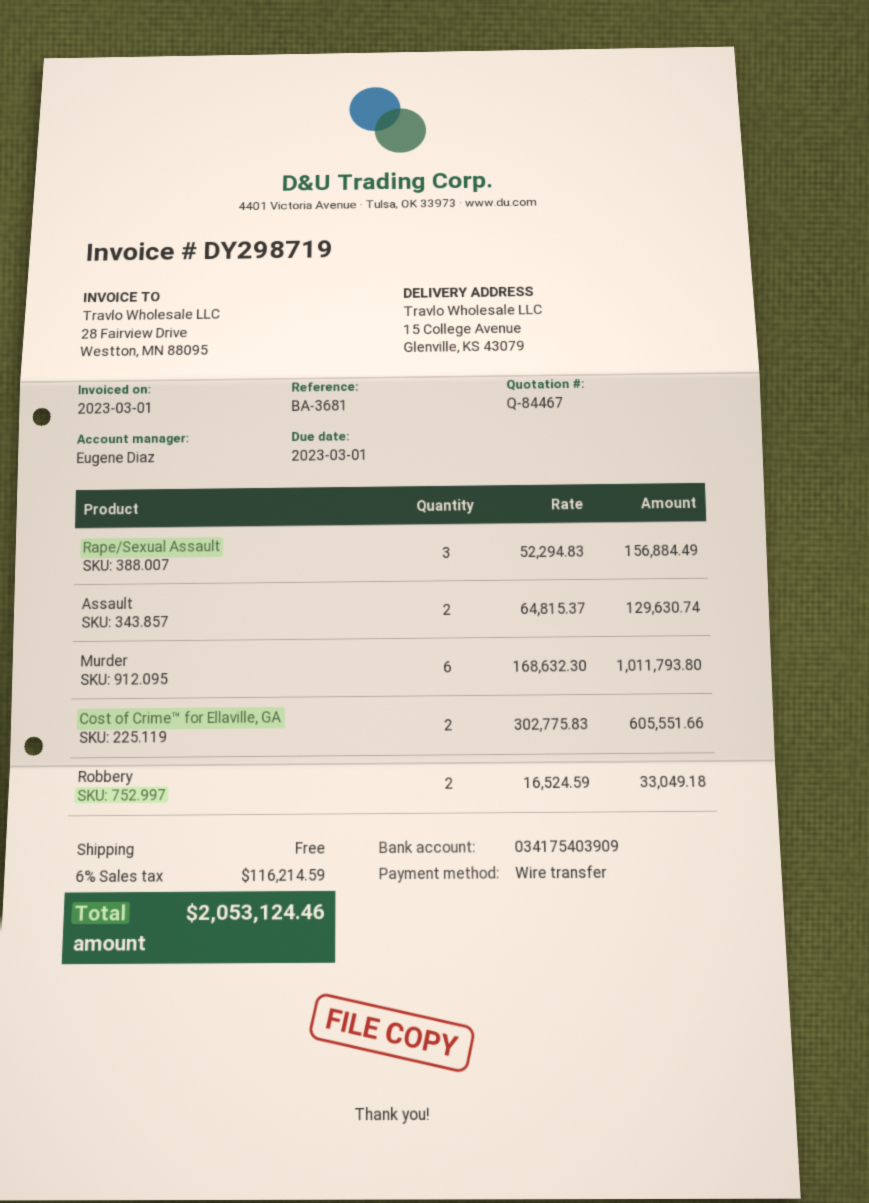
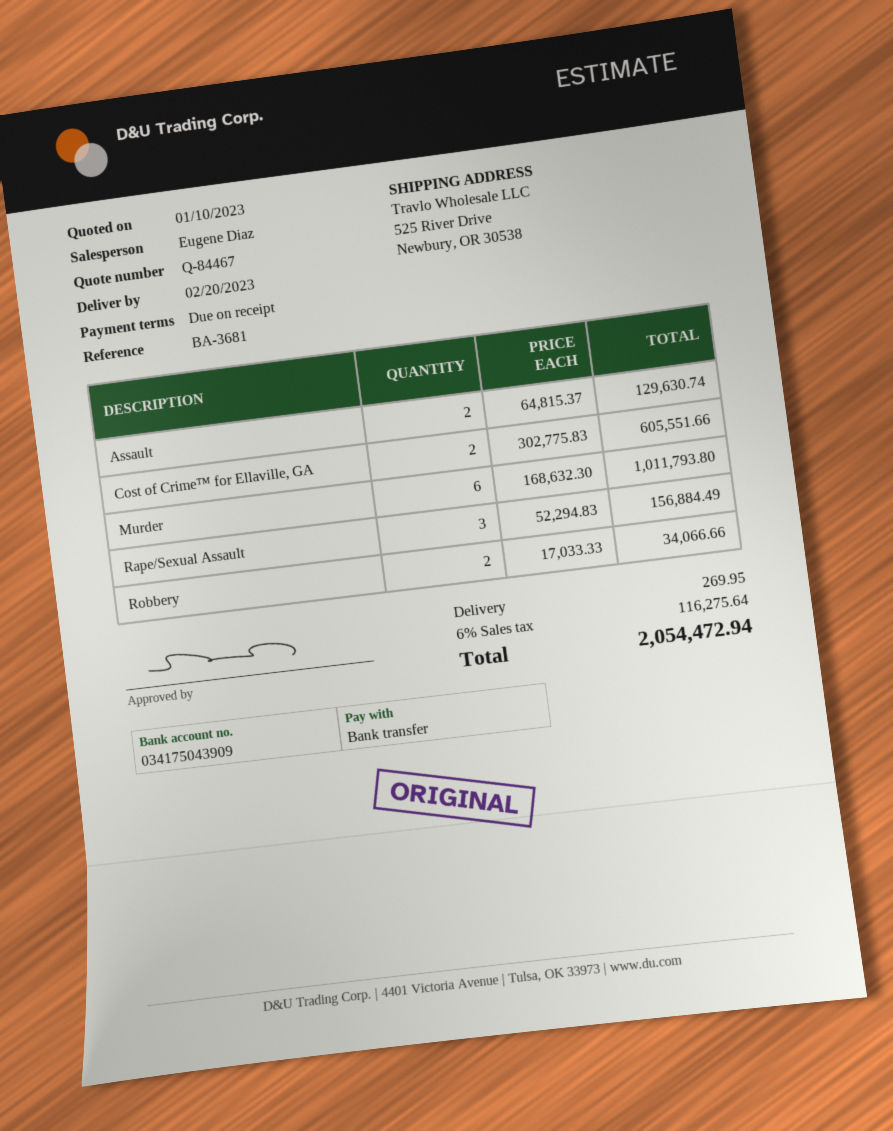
bank account: 034175403909 -> 034175043909
ship to: 15 College Avenue, Glenville, KS 43079 -> 525 River Drive, Newbury, OR 30538
Robbery: 2 x 16524.59 = 33049.18 -> 2 x 17033.33 = 34066.66
shipping: 0.00 -> 269.95
tax: 6% = 116214.59 -> 6% = 116275.64
total: 2053124.46 -> 2054472.94

